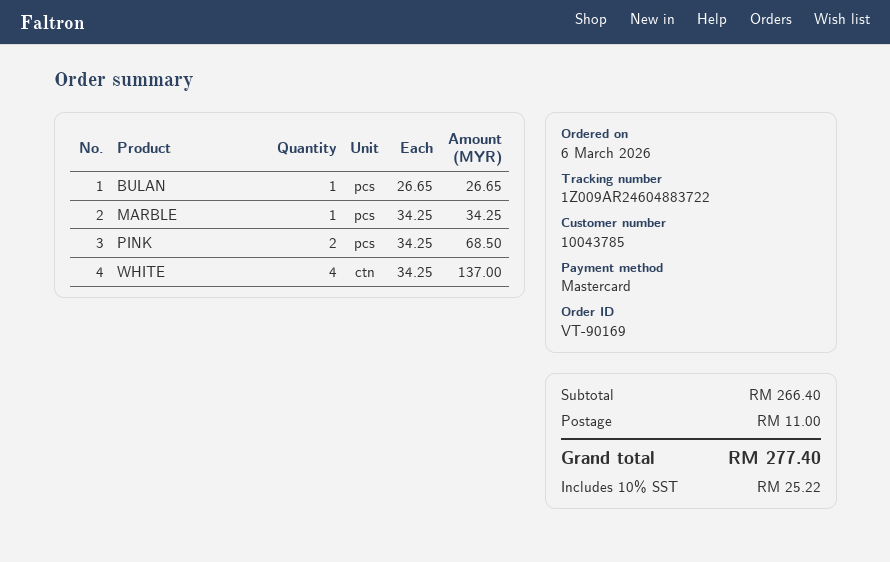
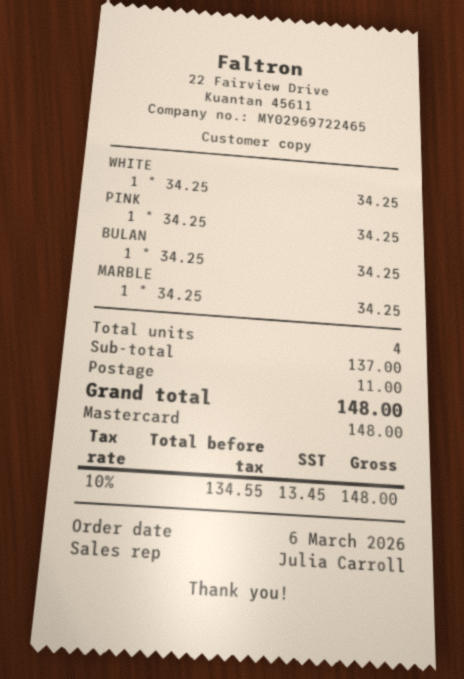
BULAN: 1 x 26.65 = 26.65 -> 1 x 34.25 = 34.25
PINK: 2 x 34.25 = 68.50 -> 1 x 34.25 = 34.25
WHITE: 4 x 34.25 = 137.00 -> 1 x 34.25 = 34.25
subtotal: 266.40 -> 137.00
tax: 10% = 25.22 -> 10% = 13.45
total: 277.40 -> 148.00

